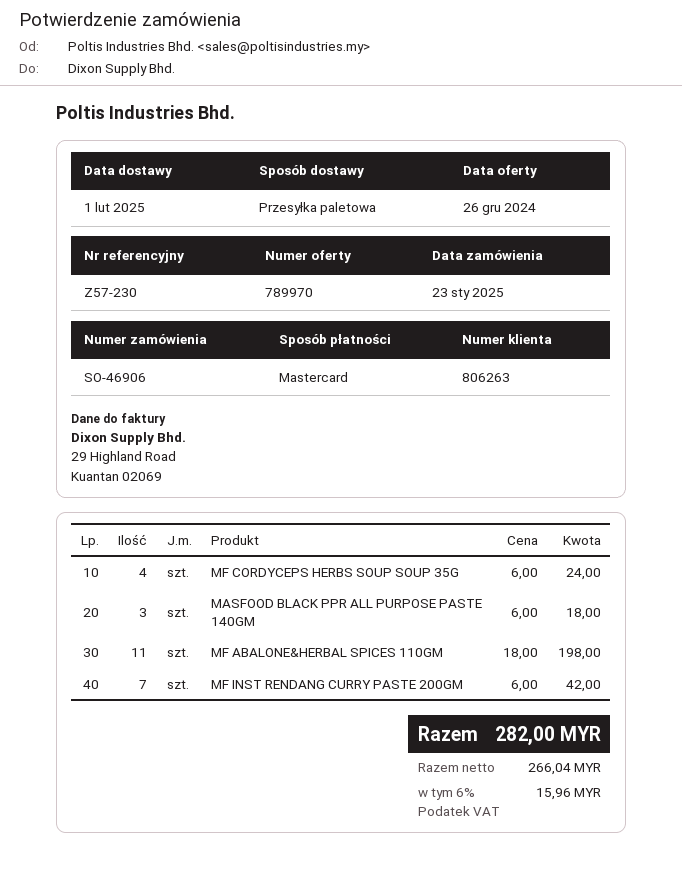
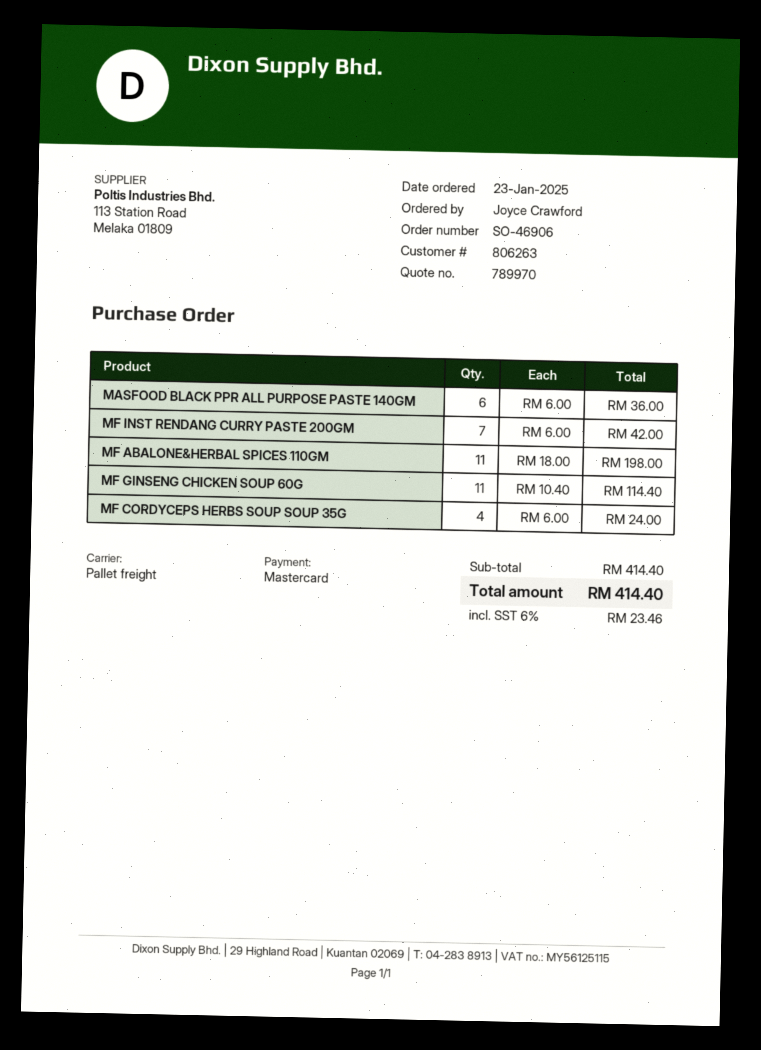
MASFOOD BLACK PPR ALL PURPOSE PASTE 140GM: 3 x 6.00 = 18.00 -> 6 x 6.00 = 36.00
MF GINSENG CHICKEN SOUP 60G: none -> 11 x 10.40 = 114.40
tax: 6% = 15.96 -> 6% = 23.46
total: 282.00 -> 414.40

